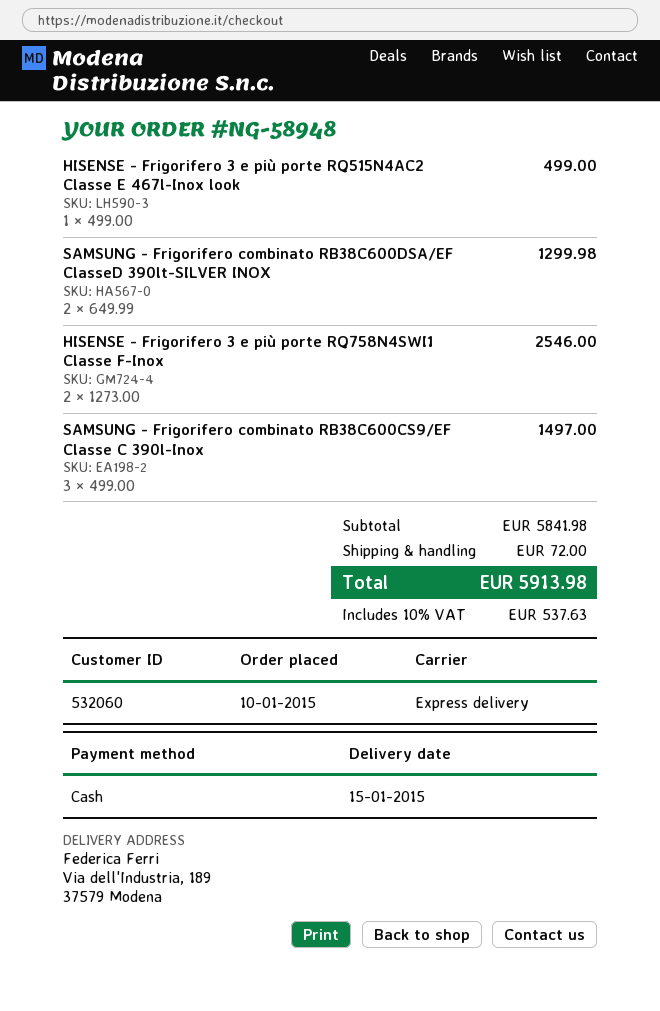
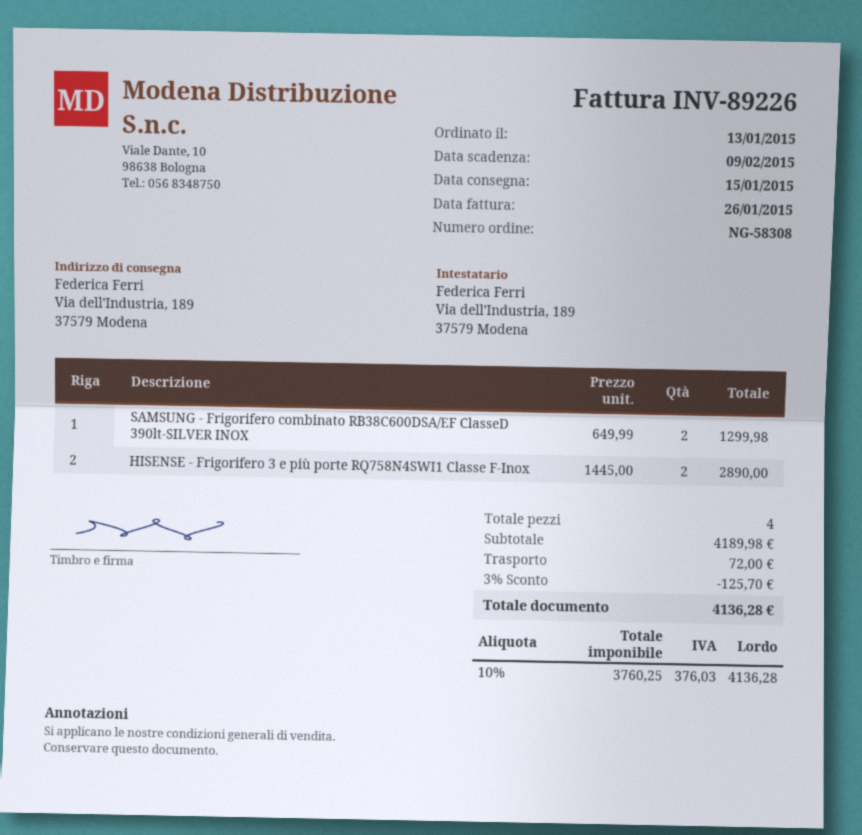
order number: NG-58948 -> NG-58308
order date: 2015-01-10 -> 2015-01-13
HISENSE - Frigorifero 3 e più porte RQ515N4AC2 Classe E 467l-Inox look: 1 x 499.00 = 499.00 -> none
HISENSE - Frigorifero 3 e più porte RQ758N4SWI1 Classe F-Inox: 2 x 1273.00 = 2546.00 -> 2 x 1445.00 = 2890.00
SAMSUNG - Frigorifero combinato RB38C600CS9/EF Classe C 390l-Inox: 3 x 499.00 = 1497.00 -> none
subtotal: 5841.98 -> 4189.98
discount: none -> 3% = 125.70
tax: 10% = 537.63 -> 10% = 376.03
total: 5913.98 -> 4136.28

